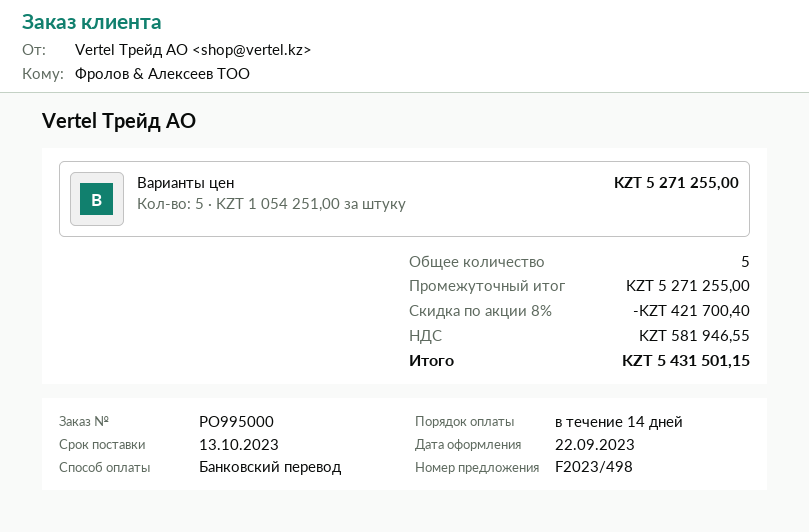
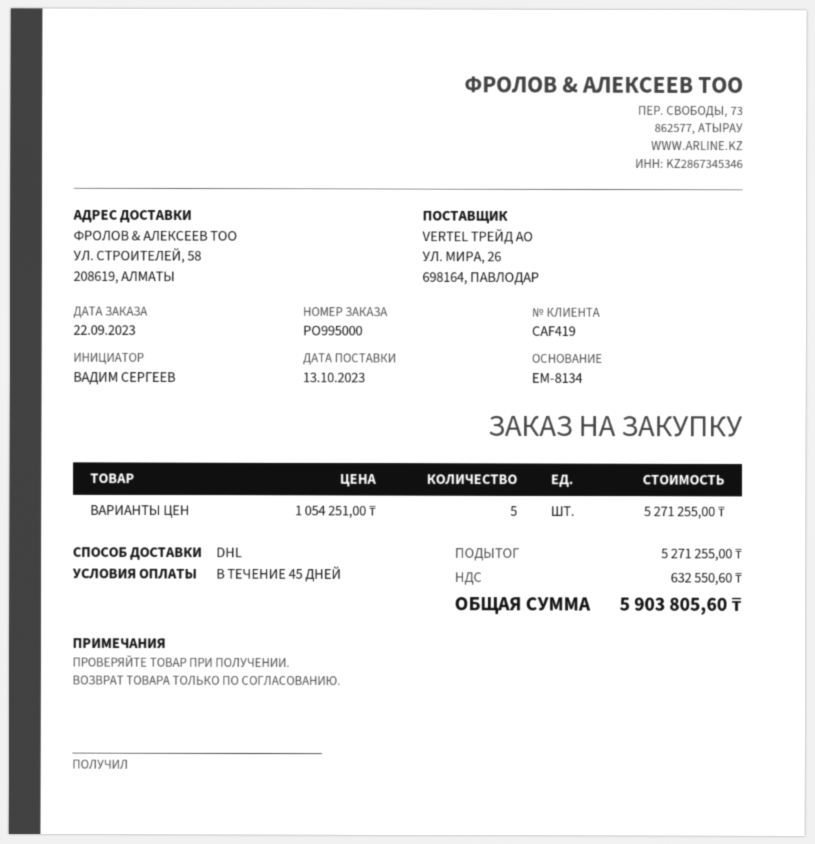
payment terms: 14 days -> 45 days
discount: 8% = 421700.40 -> none
tax: 581946.55 -> 632550.60
total: 5431501.15 -> 5903805.60

